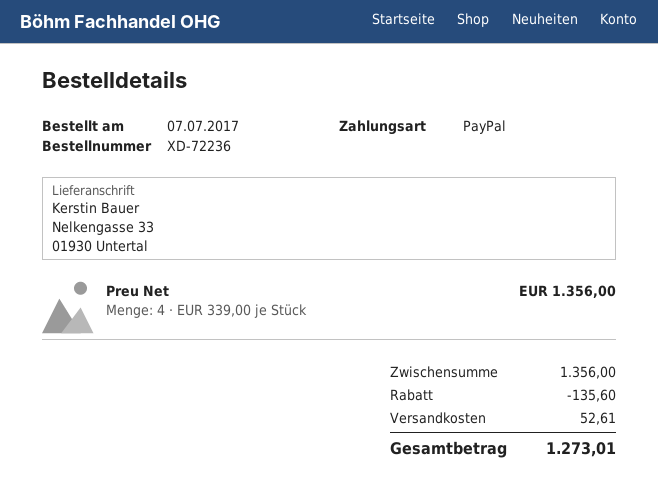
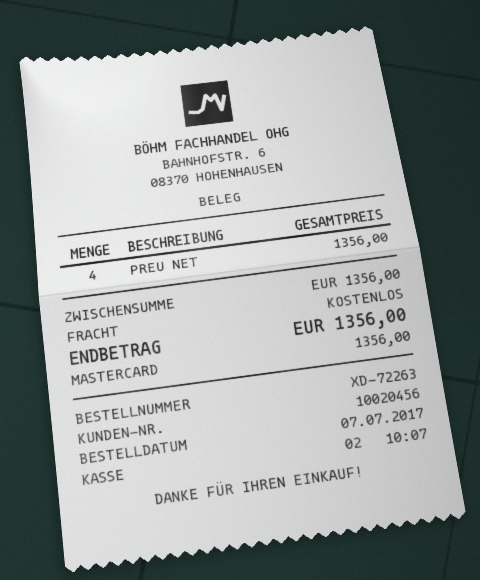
order number: XD-72236 -> XD-72263
payment method: PayPal -> Mastercard
discount: 135.60 -> none
shipping: 52.61 -> 0.00
total: 1273.01 -> 1356.00

